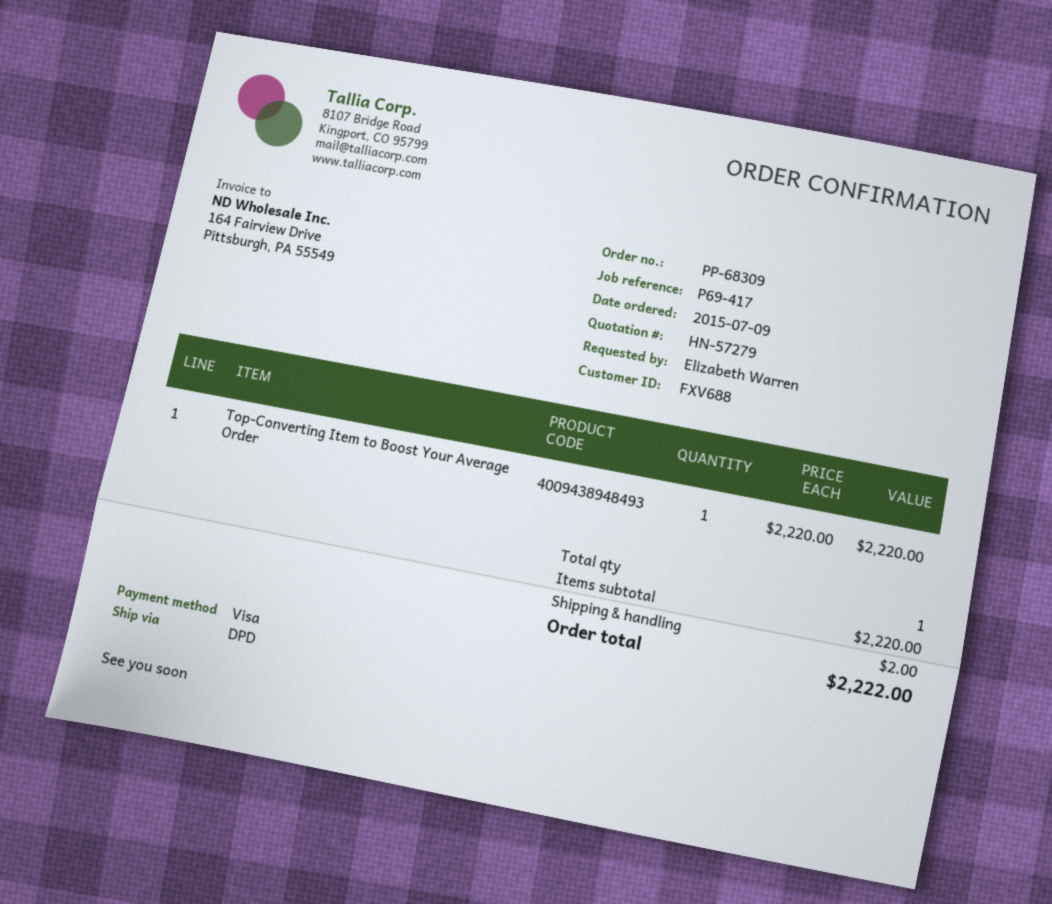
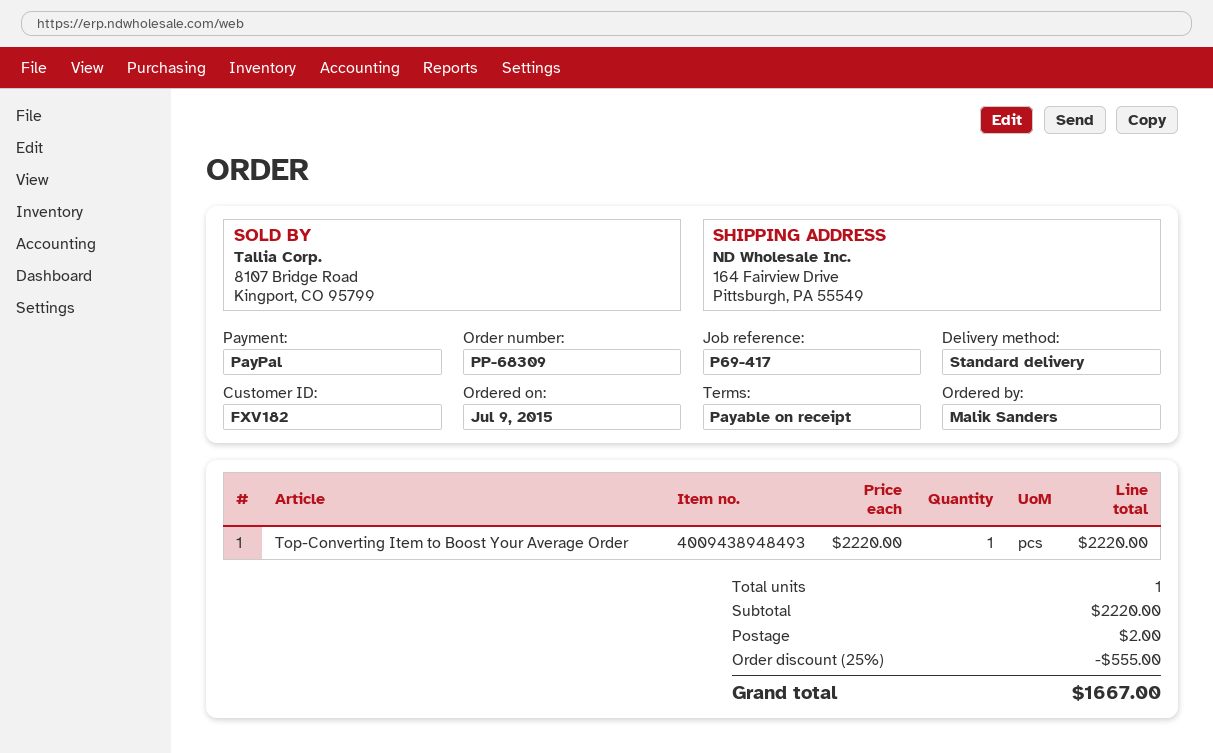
customer number: FXV688 -> FXV182
ordered by: Elizabeth Warren -> Malik Sanders
payment method: Visa -> PayPal
shipping method: DPD -> standard
discount: none -> 25% = 555.00
total: 2222.00 -> 1667.00

